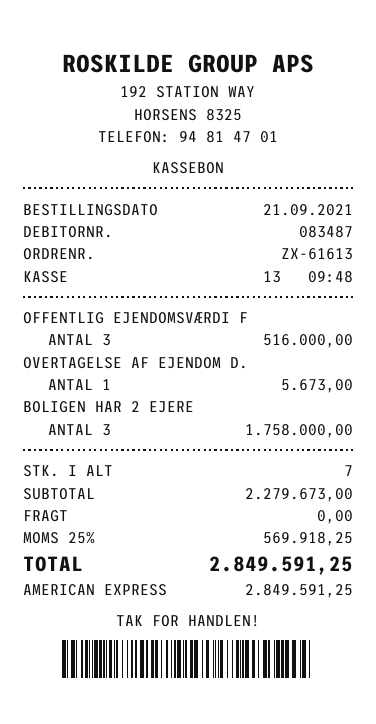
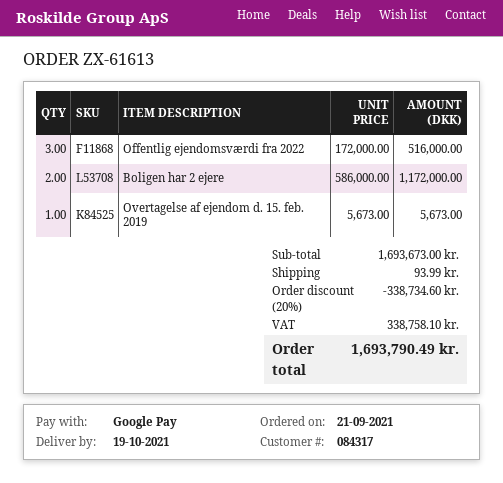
customer number: 083487 -> 084317
payment method: American Express -> Google Pay
BOLIGEN HAR 2 EJERE: 3 for 1758000.00 -> 2 for 1172000.00
subtotal: 2279673.00 -> 1693673.00
discount: none -> 20% = 338734.60
shipping: 0.00 -> 93.99
tax: 569918.25 -> 338758.10
total: 2849591.25 -> 1693790.49

